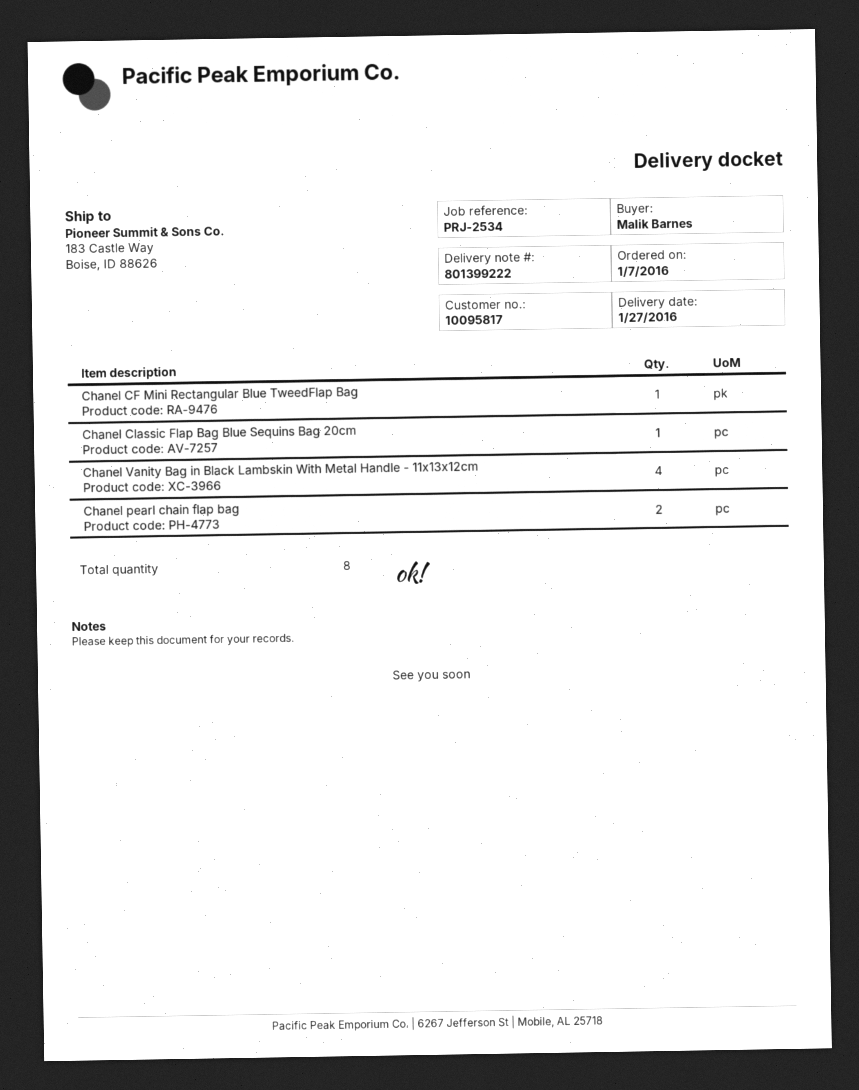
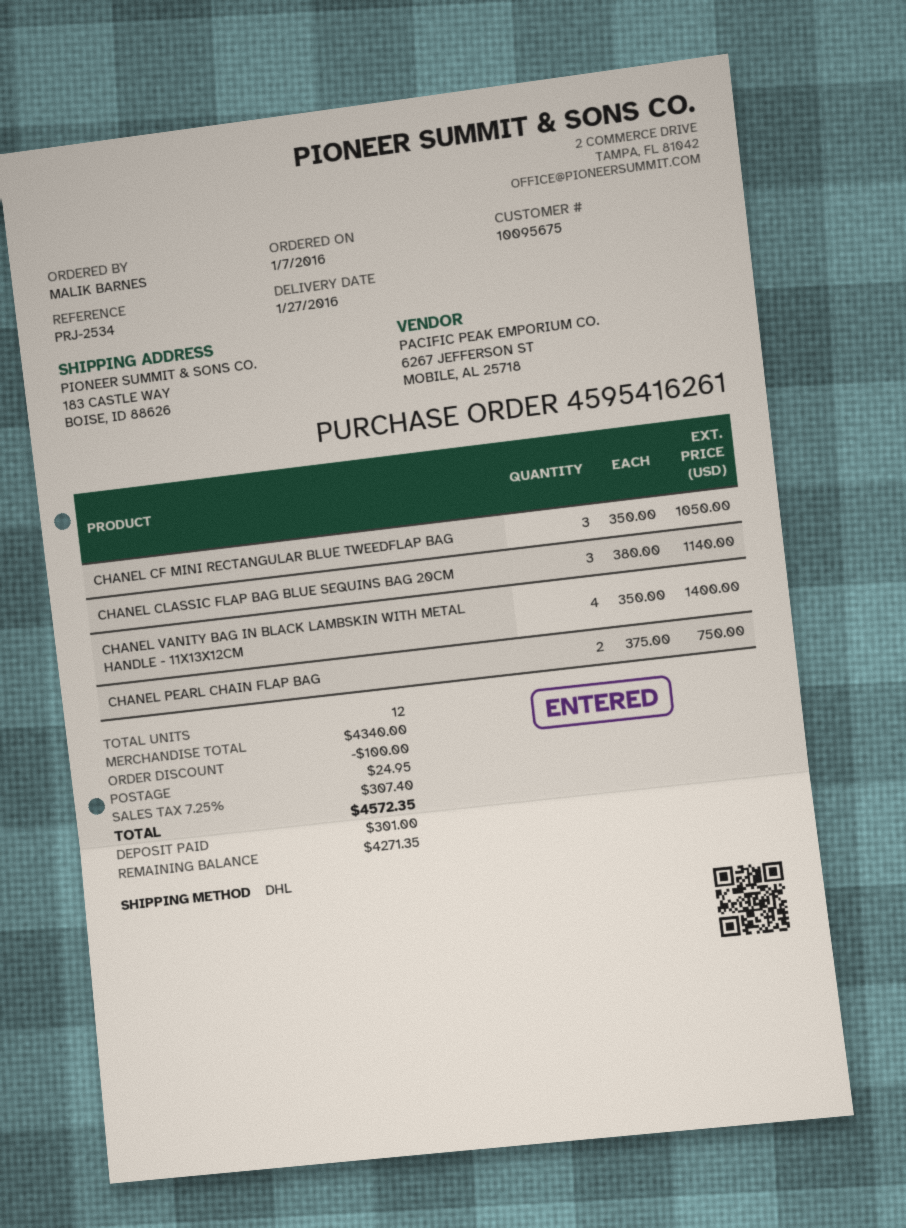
customer number: 10095817 -> 10095675
Chanel CF Mini Rectangular Blue TweedFlap Bag: 1 -> 3
Chanel Classic Flap Bag Blue Sequins Bag 20cm: 1 -> 3
total quantity: 8 -> 12

